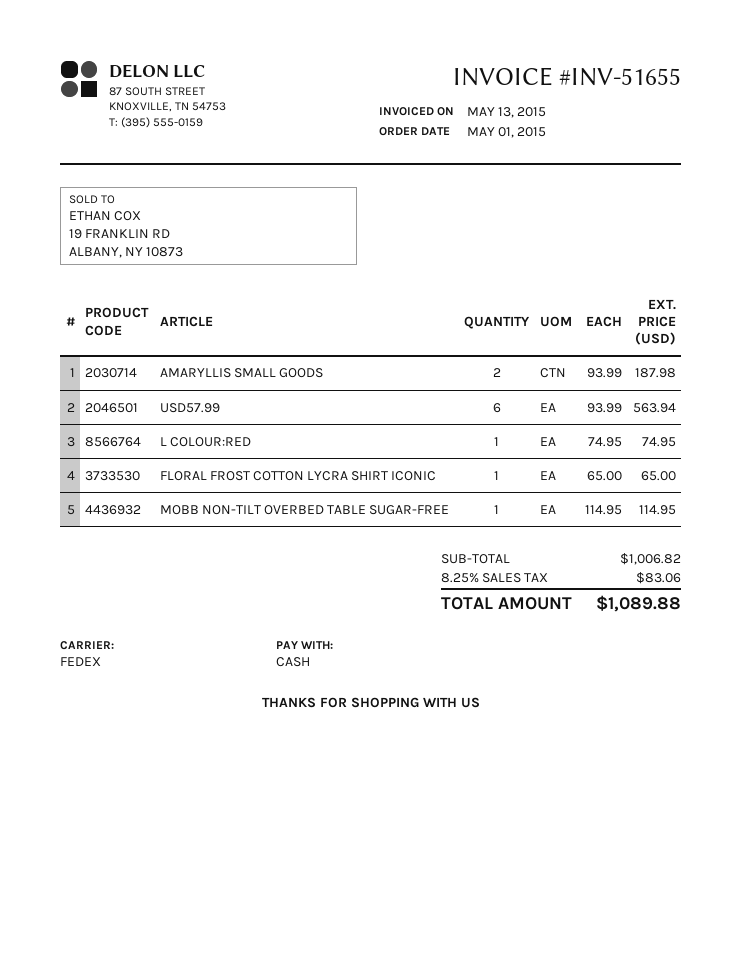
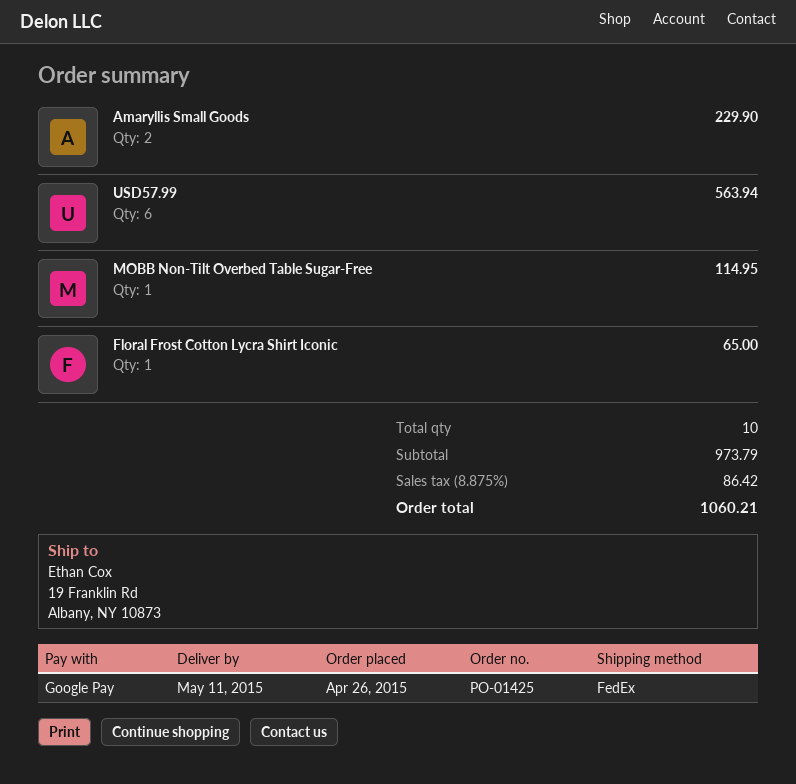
order date: 2015-05-01 -> 2015-04-26
payment method: cash -> Google Pay
AMARYLLIS SMALL GOODS: 2 for 187.98 -> 2 for 229.90
L COLOUR:RED: 1 for 74.95 -> none
subtotal: 1006.82 -> 973.79
tax: 8.25% = 83.06 -> 8.875% = 86.42
total: 1089.88 -> 1060.21

